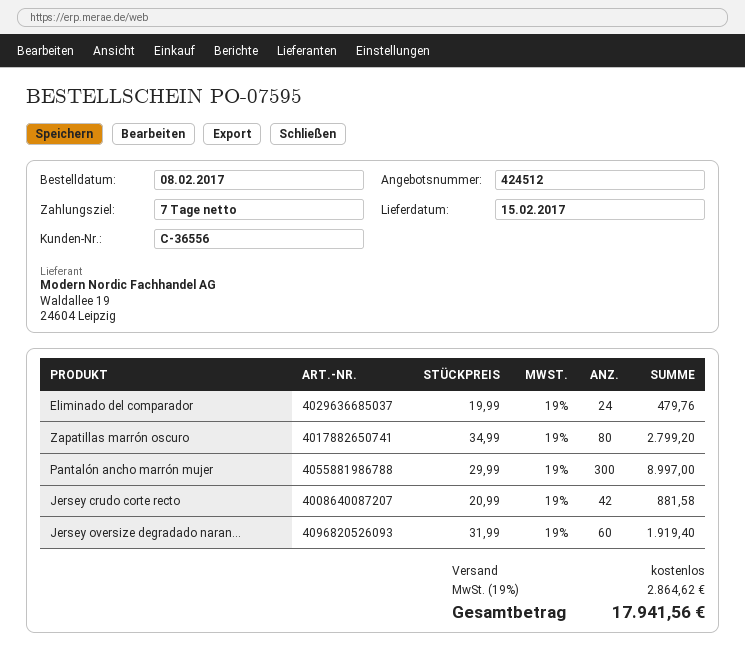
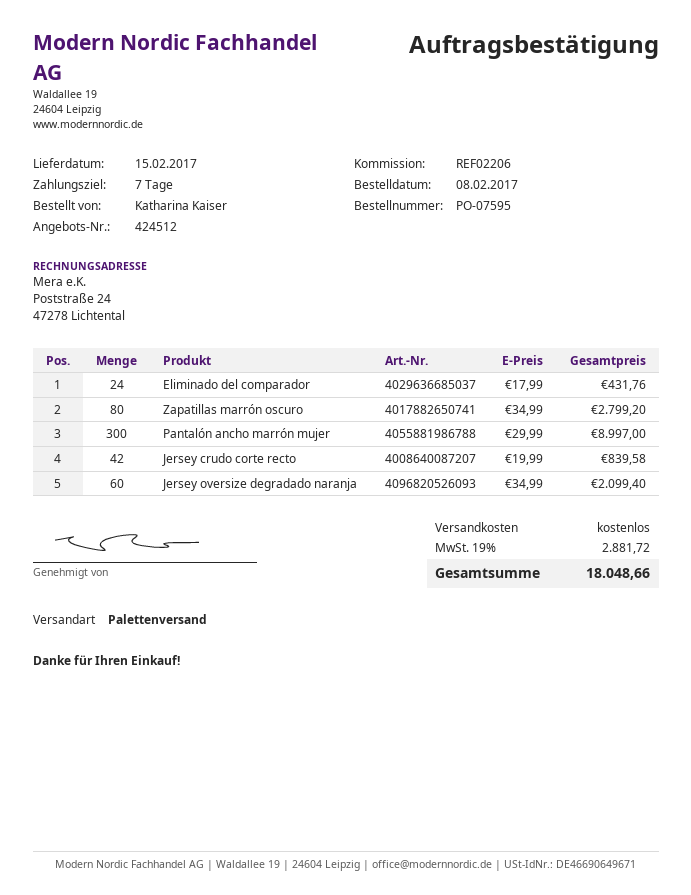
Eliminado del comparador: 24 x 19.99 = 479.76 -> 24 x 17.99 = 431.76
Jersey crudo corte recto: 42 x 20.99 = 881.58 -> 42 x 19.99 = 839.58
Jersey oversize degradado naran...: 60 x 31.99 = 1919.40 -> 60 x 34.99 = 2099.40
tax: 19% = 2864.62 -> 19% = 2881.72
total: 17941.56 -> 18048.66

